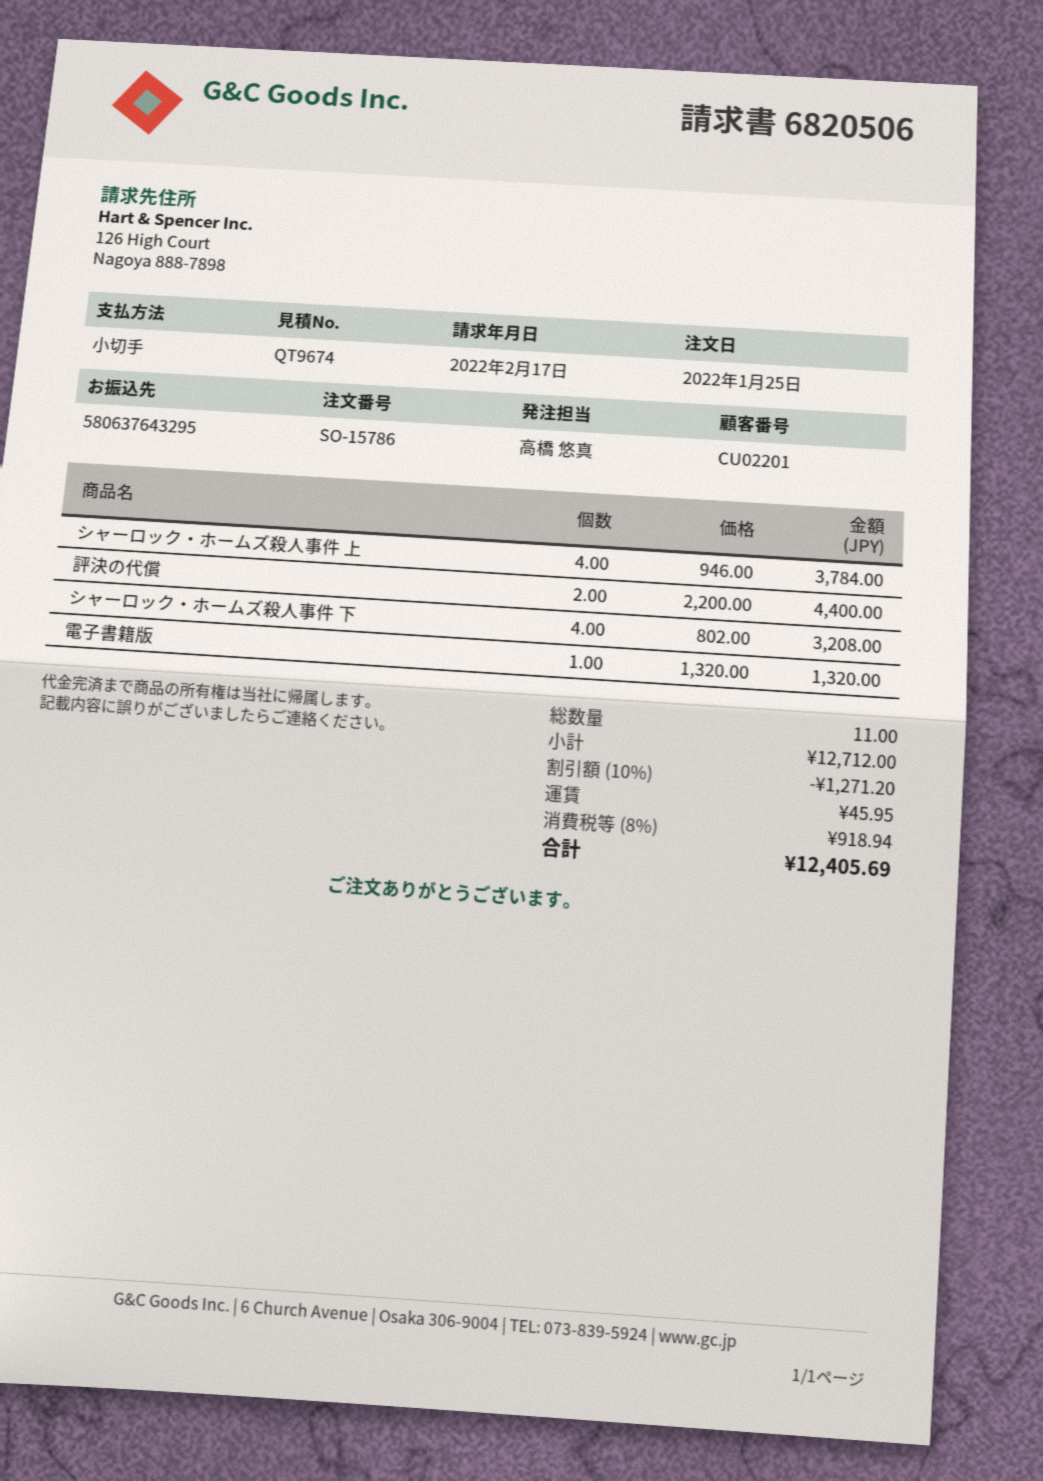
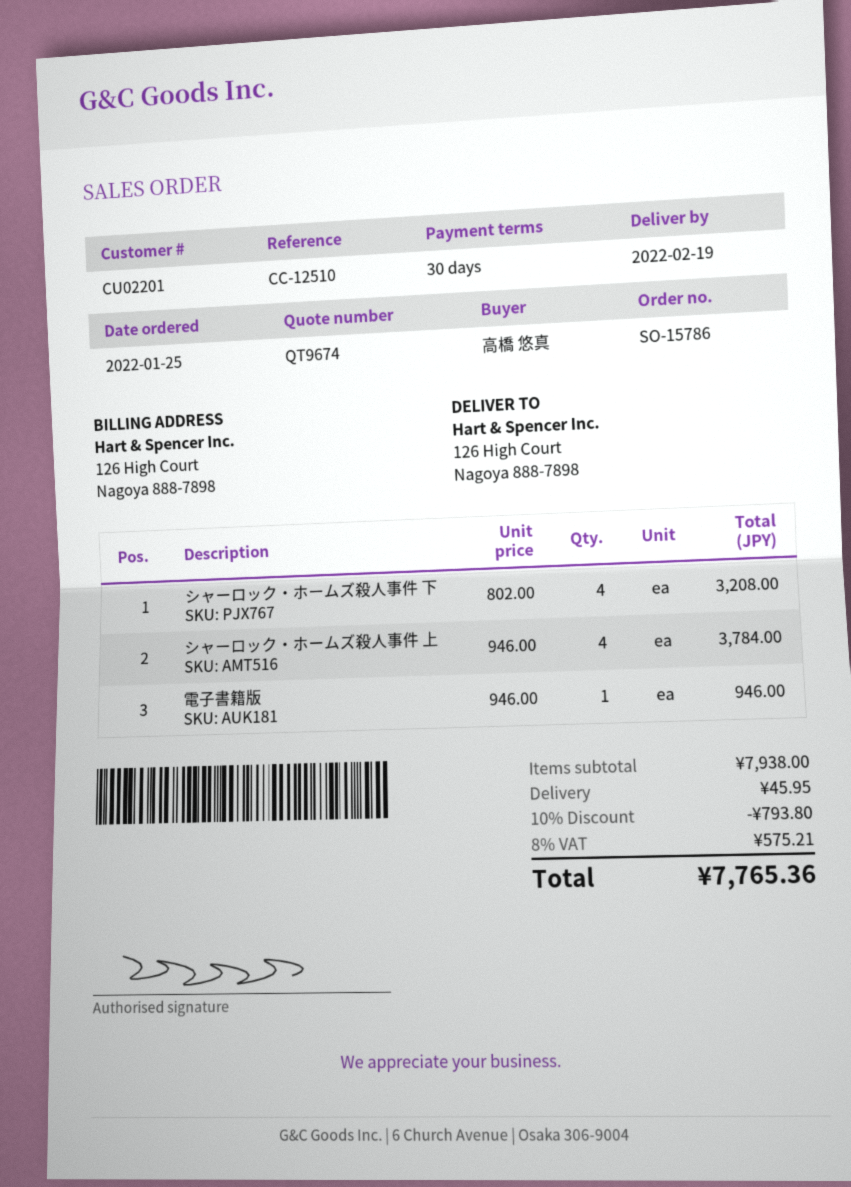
評決の代償: 2 x 2200.00 = 4400.00 -> none
電子書籍版: 1 x 1320.00 = 1320.00 -> 1 x 946.00 = 946.00
subtotal: 12712.00 -> 7938.00
discount: 10% = 1271.20 -> 10% = 793.80
tax: 8% = 918.94 -> 8% = 575.21
total: 12405.69 -> 7765.36

